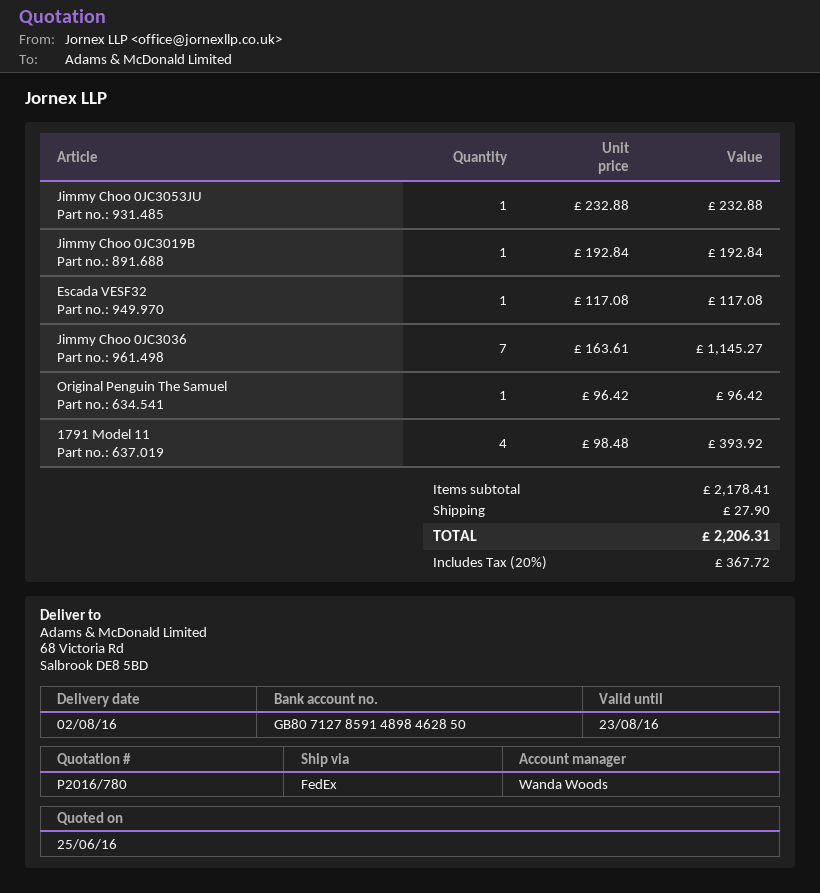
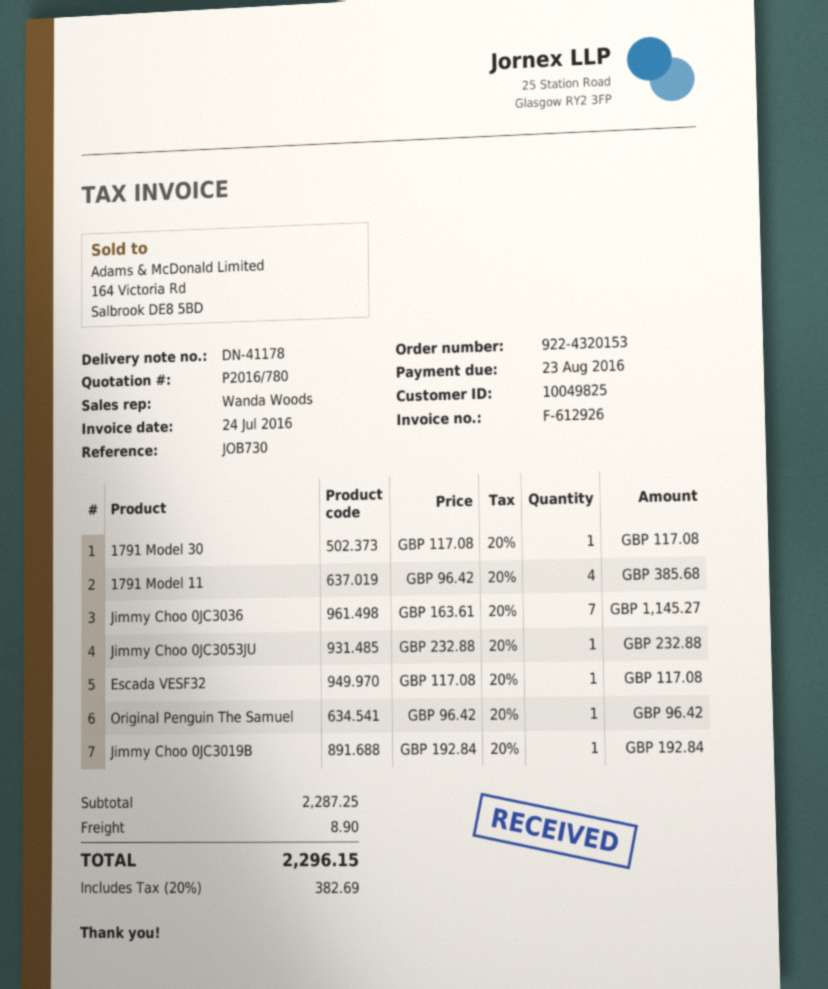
1791 Model 11: 4 x 98.48 = 393.92 -> 4 x 96.42 = 385.68
1791 Model 30: none -> 1 x 117.08 = 117.08
subtotal: 2178.41 -> 2287.25
shipping: 27.90 -> 8.90
tax: 20% = 367.72 -> 20% = 382.69
total: 2206.31 -> 2296.15

